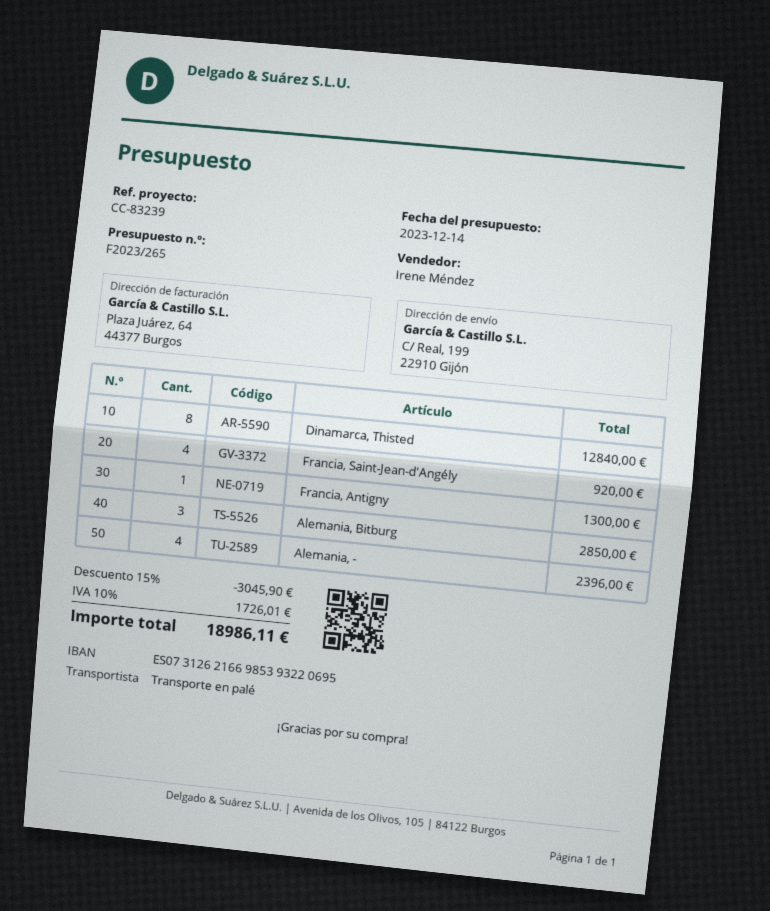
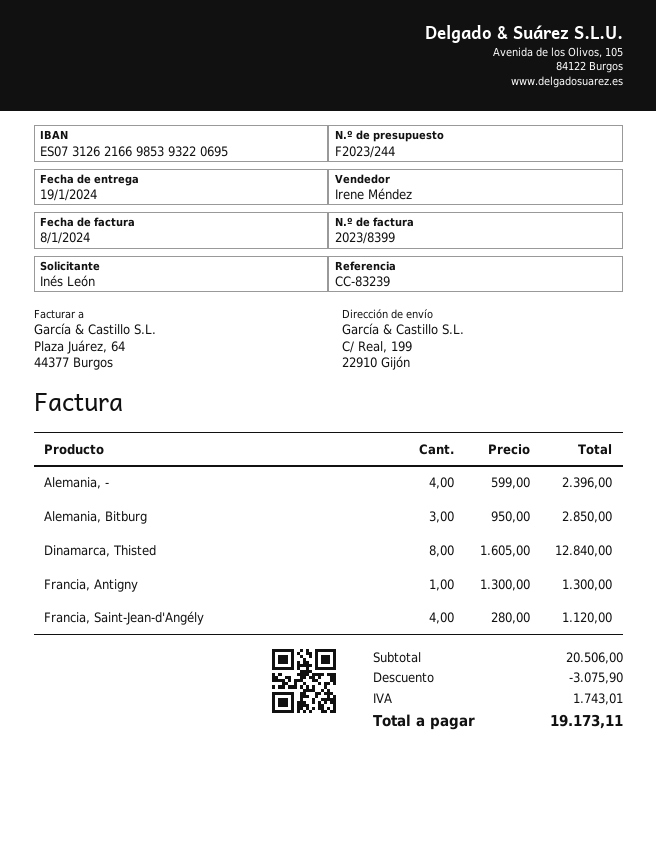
quote number: F2023/265 -> F2023/244
Francia, Saint-Jean-d'Angély: 4 for 920.00 -> 4 for 1120.00
discount: 3045.90 -> 3075.90
tax: 1726.01 -> 1743.01
total: 18986.11 -> 19173.11

